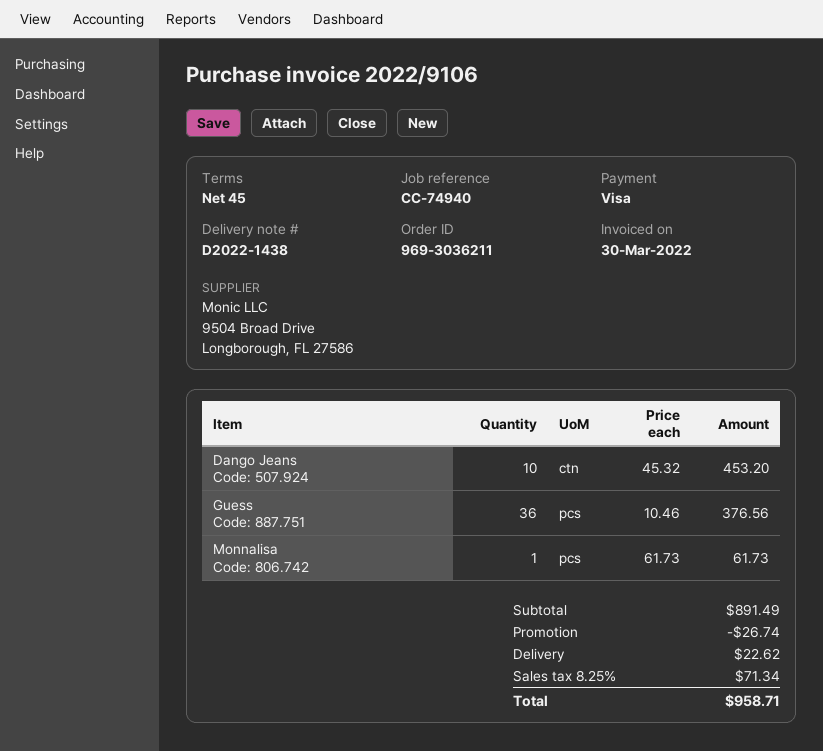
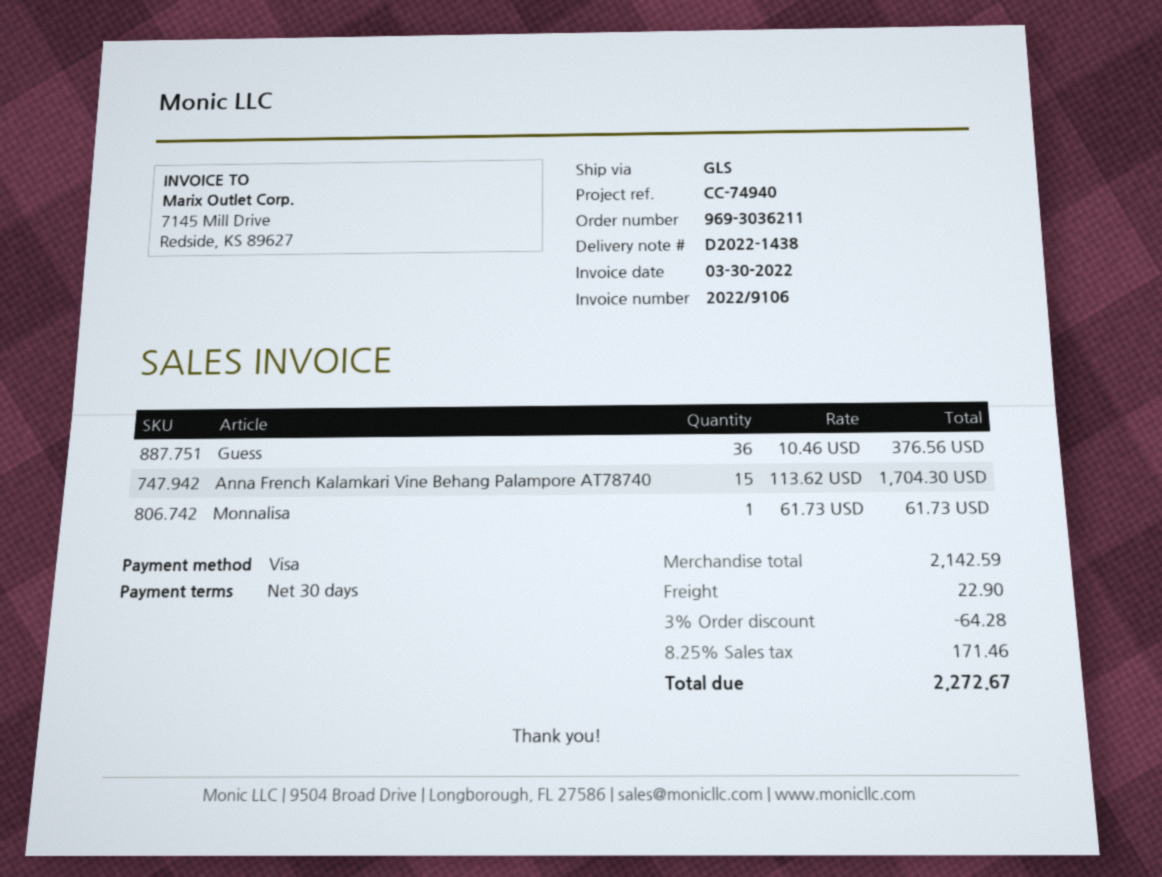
payment terms: 45 days -> 30 days
Dango Jeans: 10 x 45.32 = 453.20 -> none
Anna French Kalamkari Vine Behang Palampore AT78740: none -> 15 x 113.62 = 1704.30
subtotal: 891.49 -> 2142.59
discount: 26.74 -> 64.28
shipping: 22.62 -> 22.90
tax: 8.25% = 71.34 -> 8.25% = 171.46
total: 958.71 -> 2272.67

